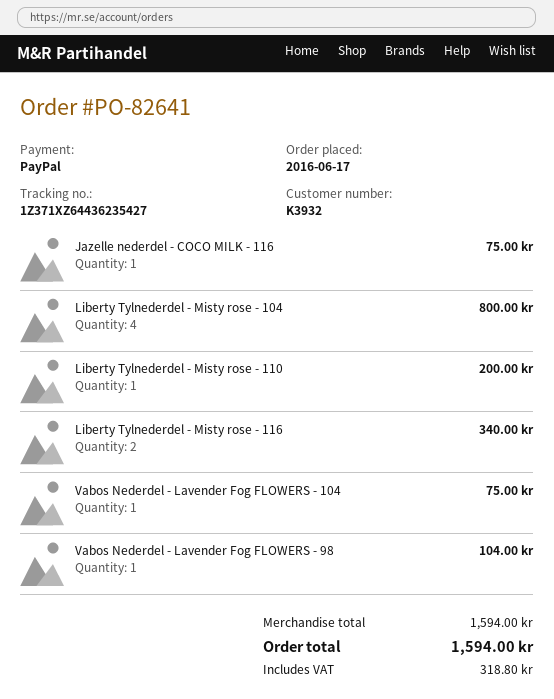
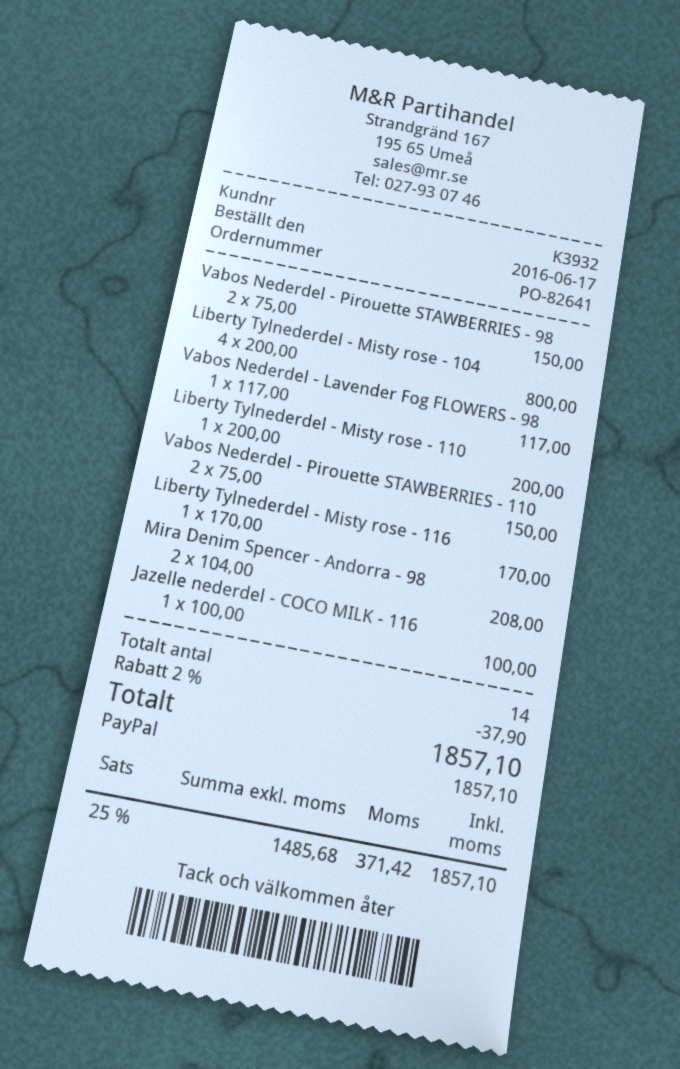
Jazelle nederdel - COCO MILK - 116: 1 for 75.00 -> 1 for 100.00
Liberty Tylnederdel - Misty rose - 116: 2 for 340.00 -> 1 for 170.00
Vabos Nederdel - Lavender Fog FLOWERS - 104: 1 for 75.00 -> none
Vabos Nederdel - Lavender Fog FLOWERS - 98: 1 for 104.00 -> 1 for 117.00
Vabos Nederdel - Pirouette STAWBERRIES - 98: none -> 2 for 150.00
Vabos Nederdel - Pirouette STAWBERRIES - 110: none -> 2 for 150.00
Mira Denim Spencer - Andorra - 98: none -> 2 for 208.00
discount: none -> 2% = 37.90
tax: 318.80 -> 371.42
total: 1594.00 -> 1857.10

